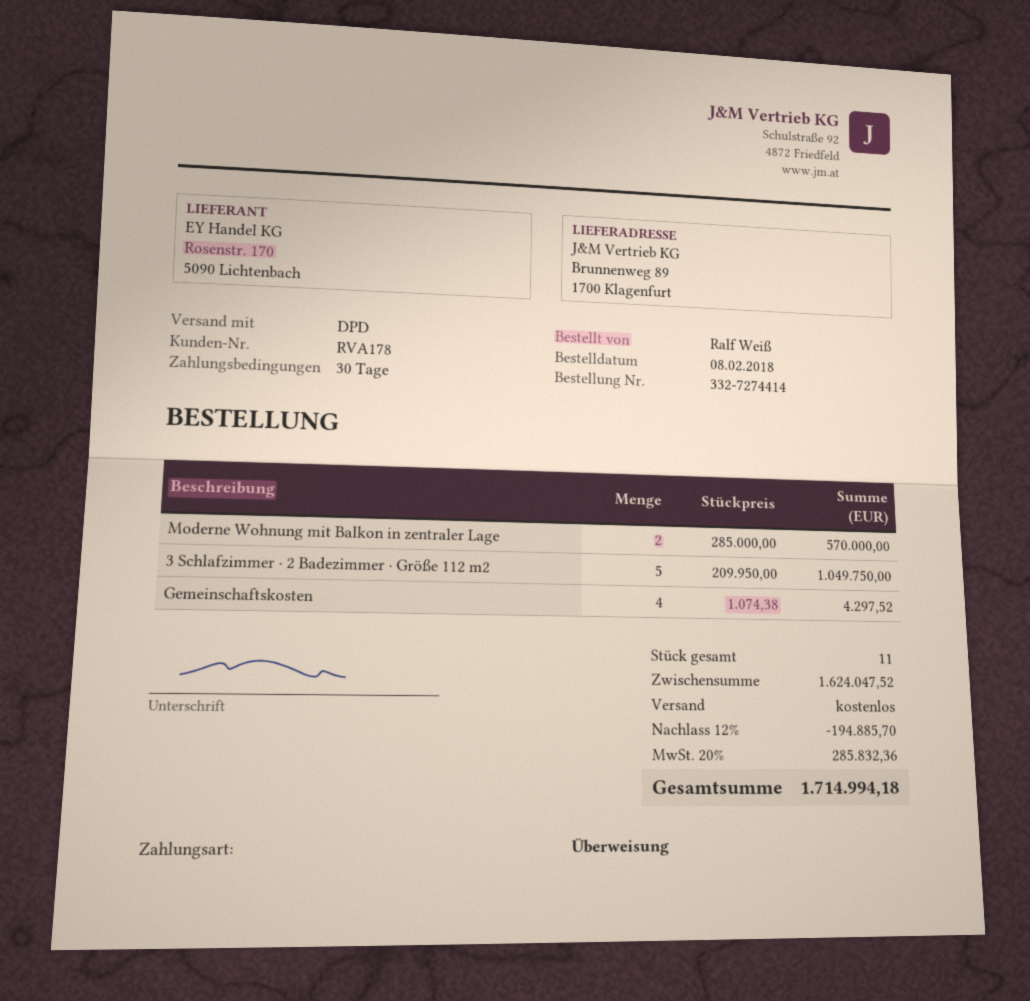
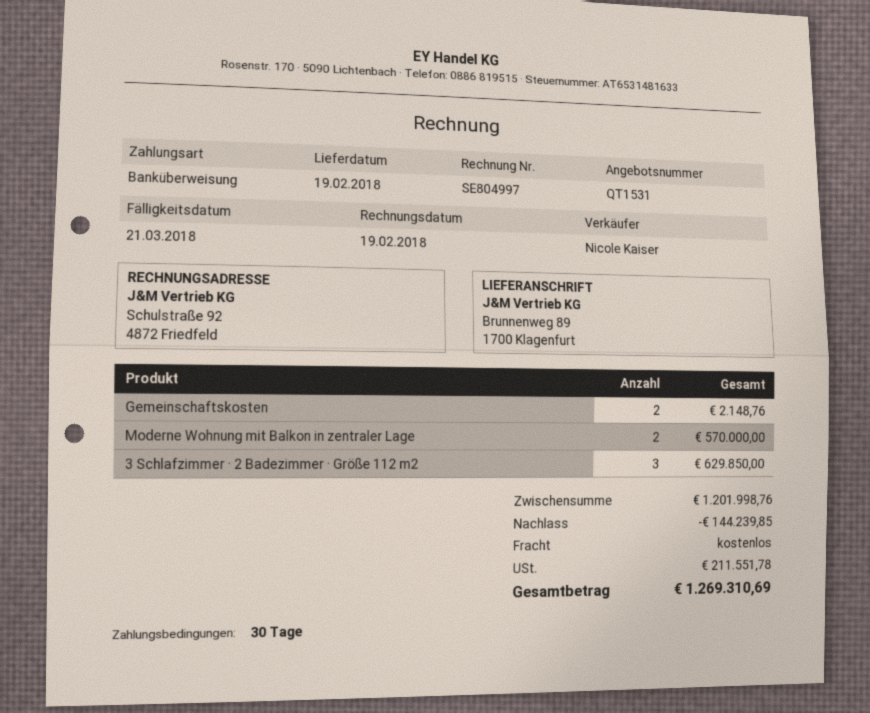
3 Schlafzimmer · 2 Badezimmer · Größe 112 m2: 5 for 1049750.00 -> 3 for 629850.00
Gemeinschaftskosten: 4 for 4297.52 -> 2 for 2148.76
subtotal: 1624047.52 -> 1201998.76
discount: 194885.70 -> 144239.85
tax: 285832.36 -> 211551.78
total: 1714994.18 -> 1269310.69

